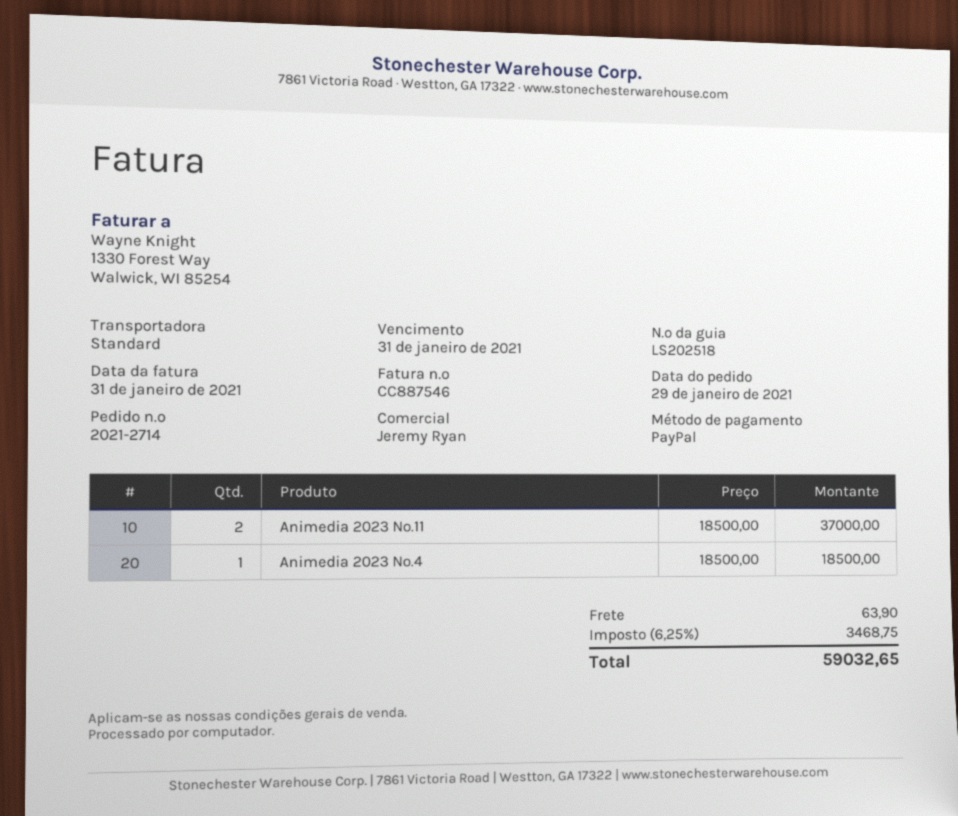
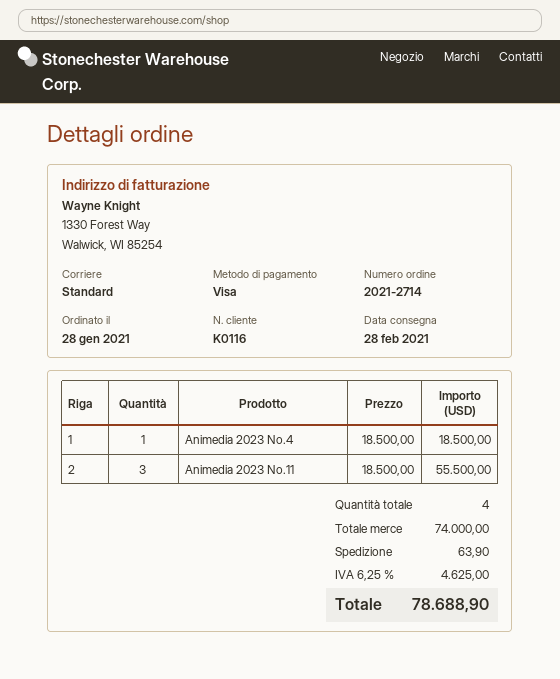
order date: 2021-01-29 -> 2021-01-28
payment method: PayPal -> Visa
Animedia 2023 No.11: 2 x 18500.00 = 37000.00 -> 3 x 18500.00 = 55500.00
tax: 6.25% = 3468.75 -> 6.25% = 4625.00
total: 59032.65 -> 78688.90

